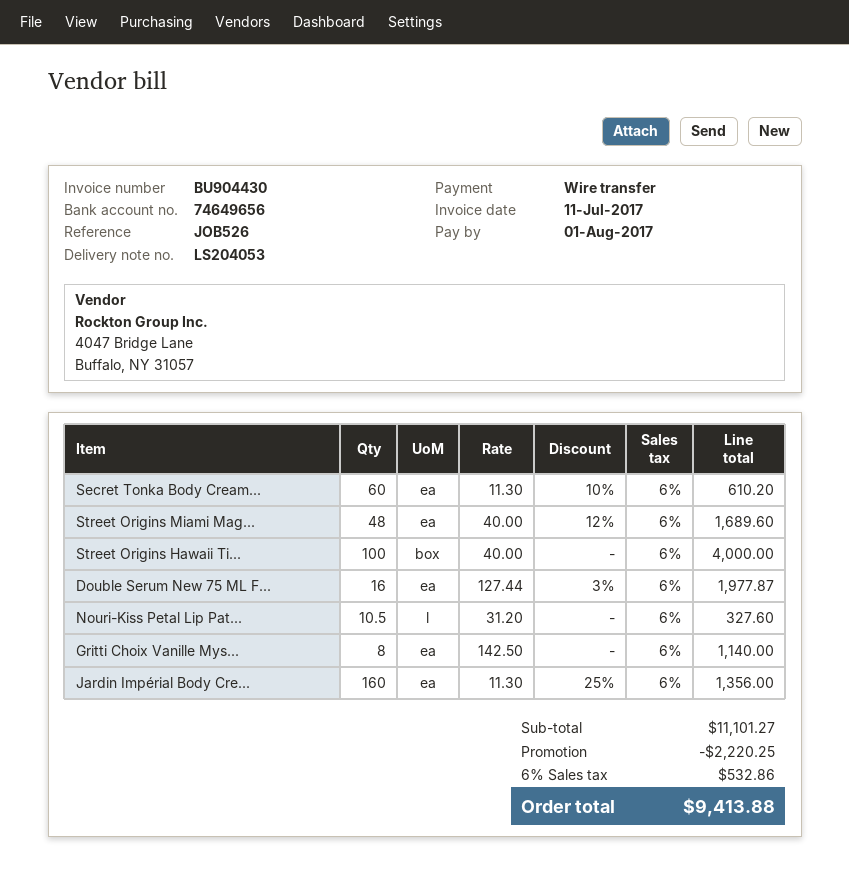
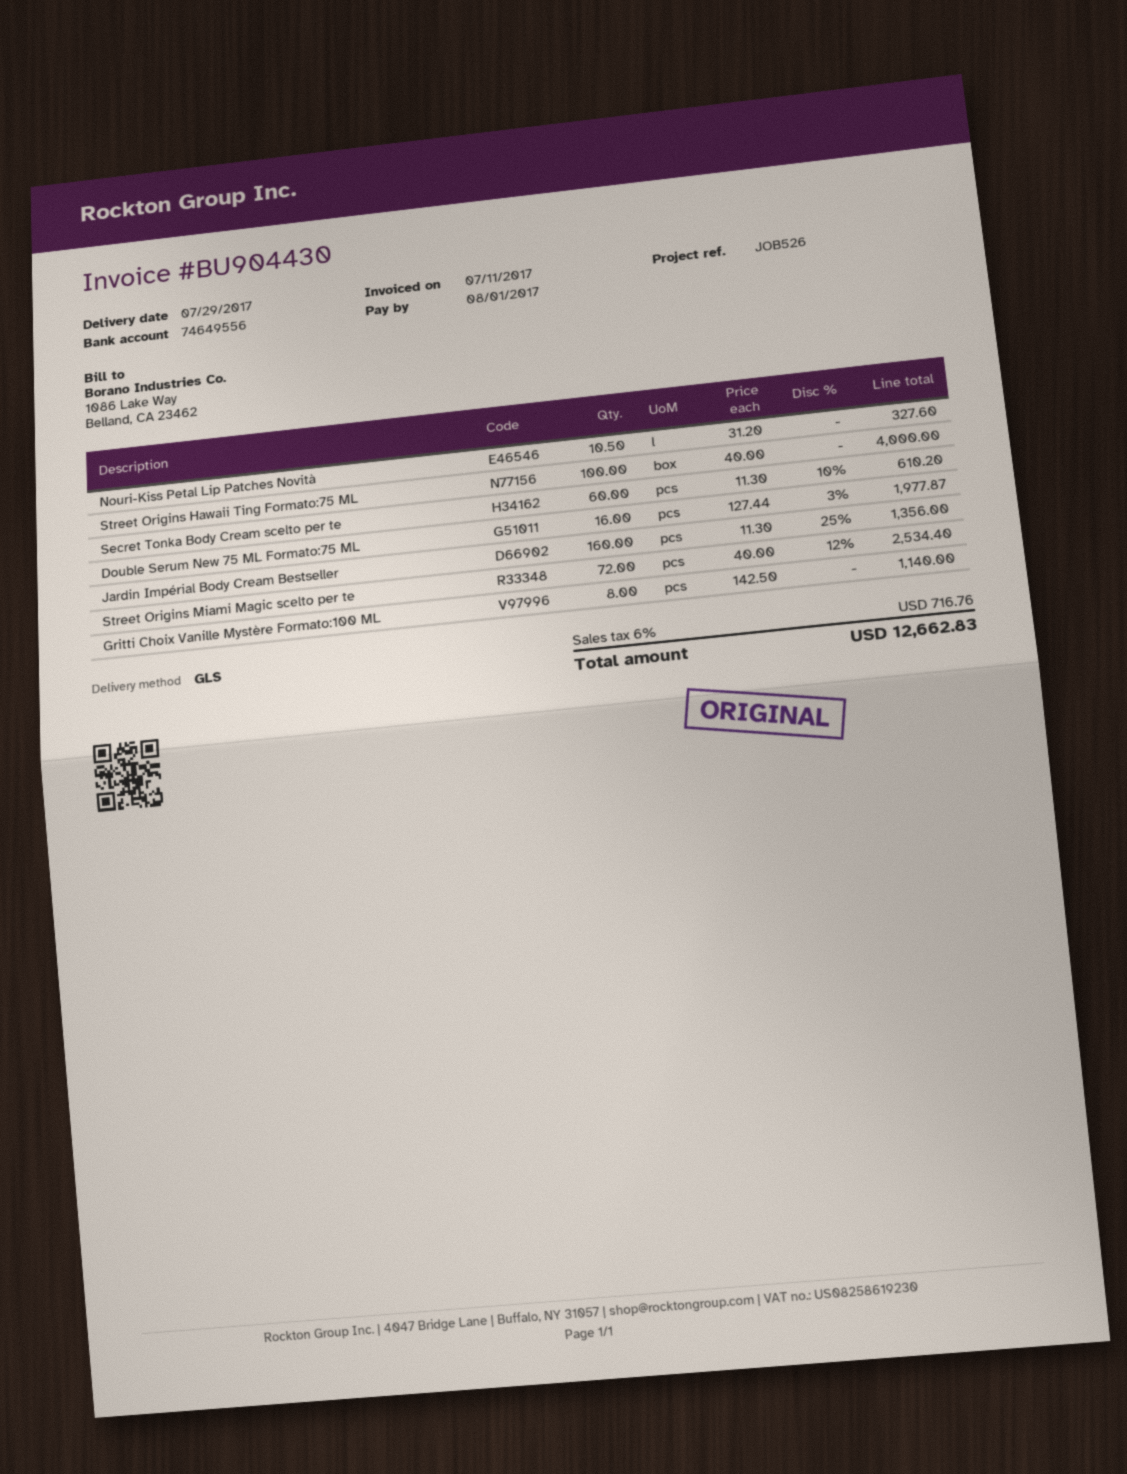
bank account: 74649656 -> 74649556
Street Origins Miami Mag...: 48 x 40.00 - 12% = 1689.60 -> 72 x 40.00 - 12% = 2534.40
discount: 2220.25 -> none
tax: 6% = 532.86 -> 6% = 716.76
total: 9413.88 -> 12662.83

